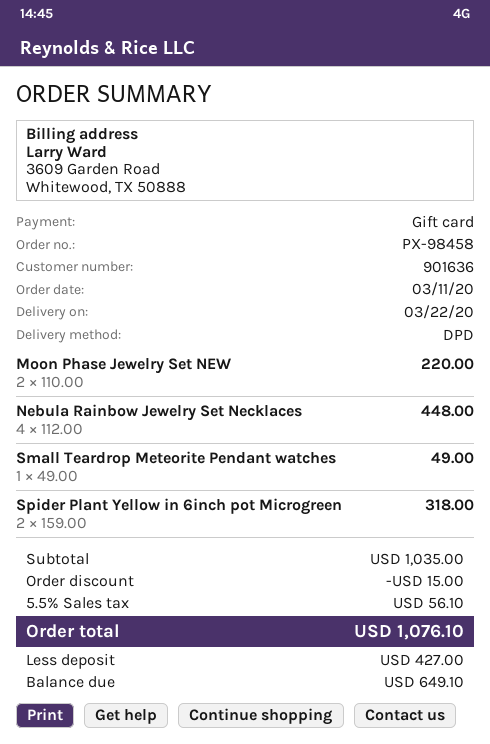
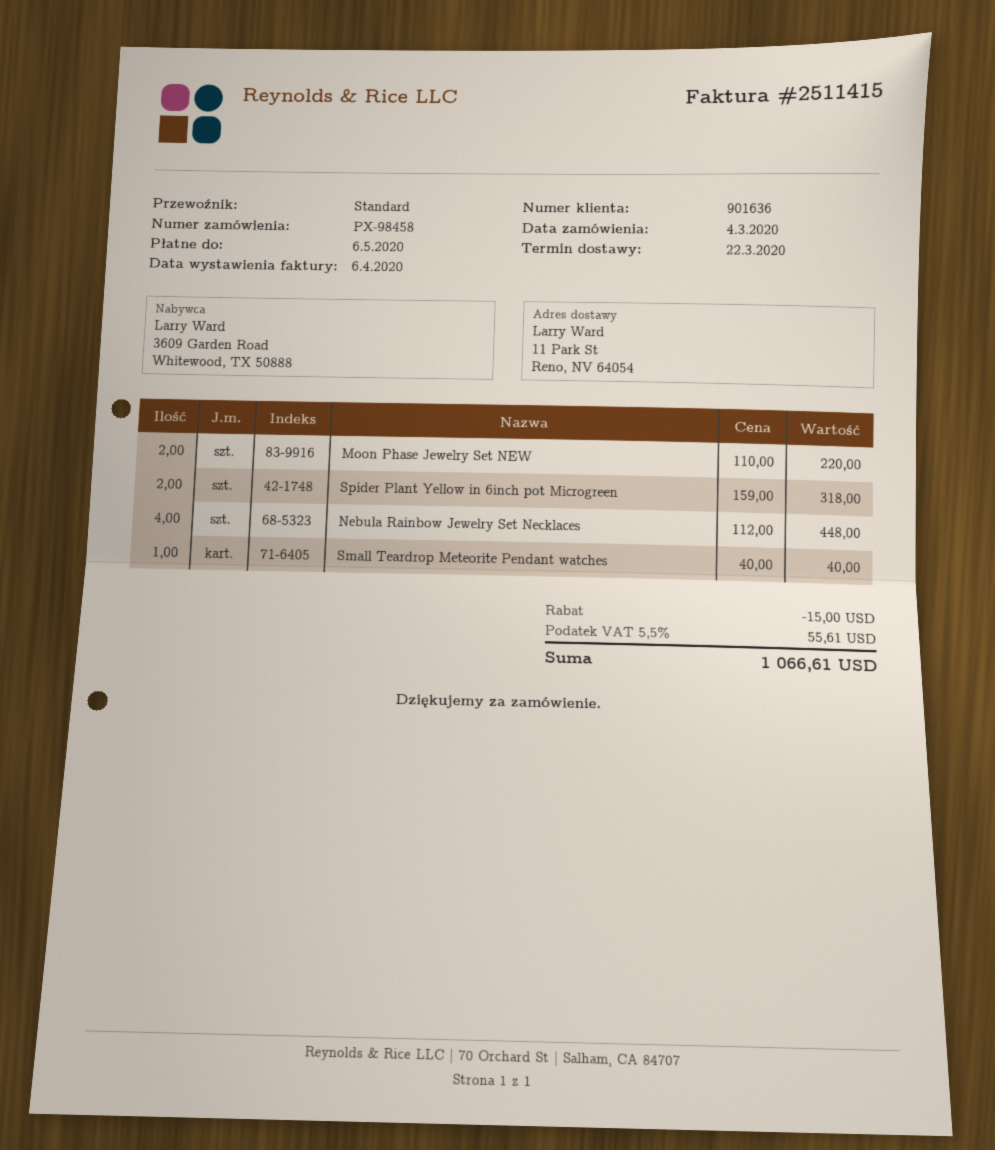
order date: 2020-03-11 -> 2020-03-04
shipping method: DPD -> standard
Small Teardrop Meteorite Pendant watches: 1 x 49.00 = 49.00 -> 1 x 40.00 = 40.00
tax: 5.5% = 56.10 -> 5.5% = 55.61
total: 1076.10 -> 1066.61

